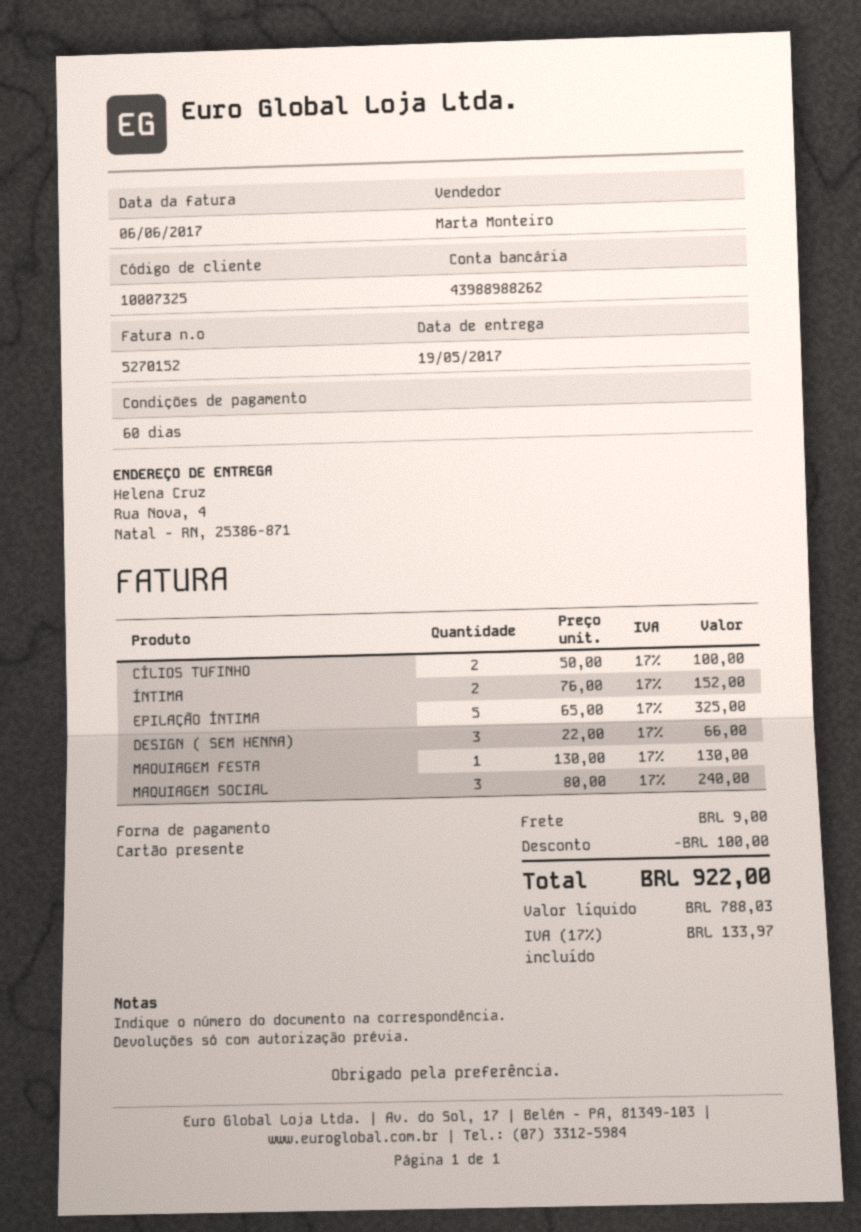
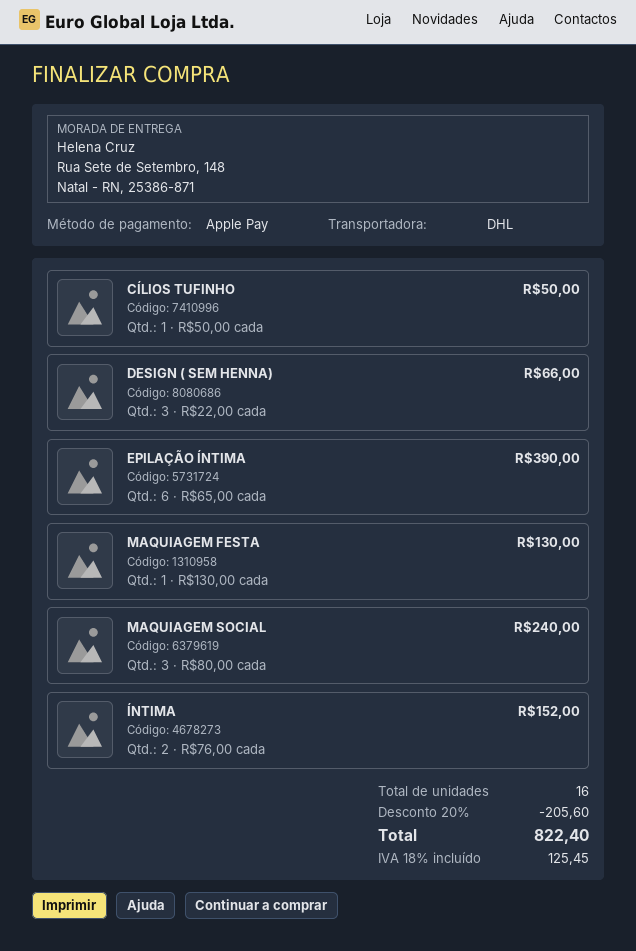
payment method: gift card -> Apple Pay
ship to: Rua Nova, 4, Natal - RN, 25386-871 -> Rua Sete de Setembro, 148, Natal - RN, 25386-871
CÍLIOS TUFINHO: 2 x 50.00 = 100.00 -> 1 x 50.00 = 50.00
EPILAÇÃO ÍNTIMA: 5 x 65.00 = 325.00 -> 6 x 65.00 = 390.00
discount: 100.00 -> 205.60
shipping: 9.00 -> none
tax: 17% = 133.97 -> 18% = 125.45
total: 922.00 -> 822.40

